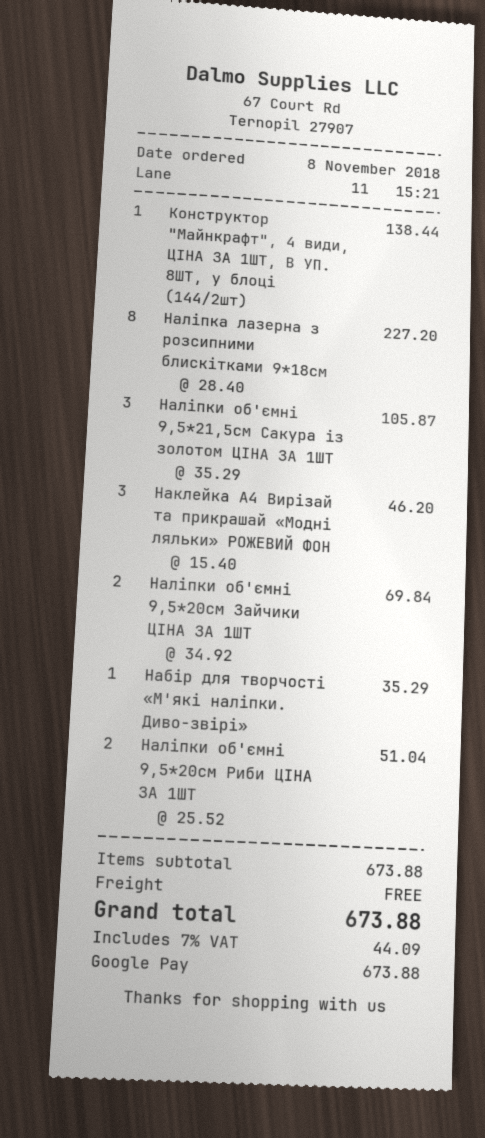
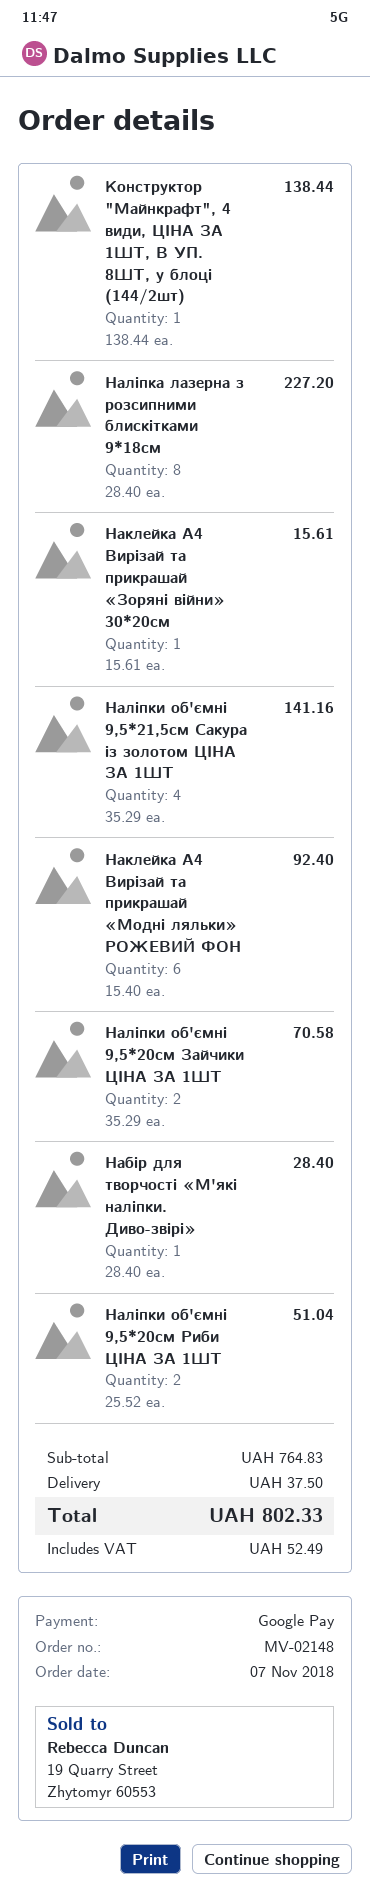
order date: 2018-11-08 -> 2018-11-07
Наліпки об'ємні 9,5*21,5см Сакура із золотом ЦІНА ЗА 1ШТ: 3 x 35.29 = 105.87 -> 4 x 35.29 = 141.16
Наклейка А4 Вирізай та прикрашай «Модні ляльки» РОЖЕВИЙ ФОН: 3 x 15.40 = 46.20 -> 6 x 15.40 = 92.40
Наліпки об'ємні 9,5*20см Зайчики ЦІНА ЗА 1ШТ: 2 x 34.92 = 69.84 -> 2 x 35.29 = 70.58
Набір для творчості «М'які наліпки. Диво-звірі»: 1 x 35.29 = 35.29 -> 1 x 28.40 = 28.40
Наклейка А4 Вирізай та прикрашай «Зоряні війни» 30*20см: none -> 1 x 15.61 = 15.61
subtotal: 673.88 -> 764.83
shipping: 0.00 -> 37.50
tax: 44.09 -> 52.49
total: 673.88 -> 802.33

